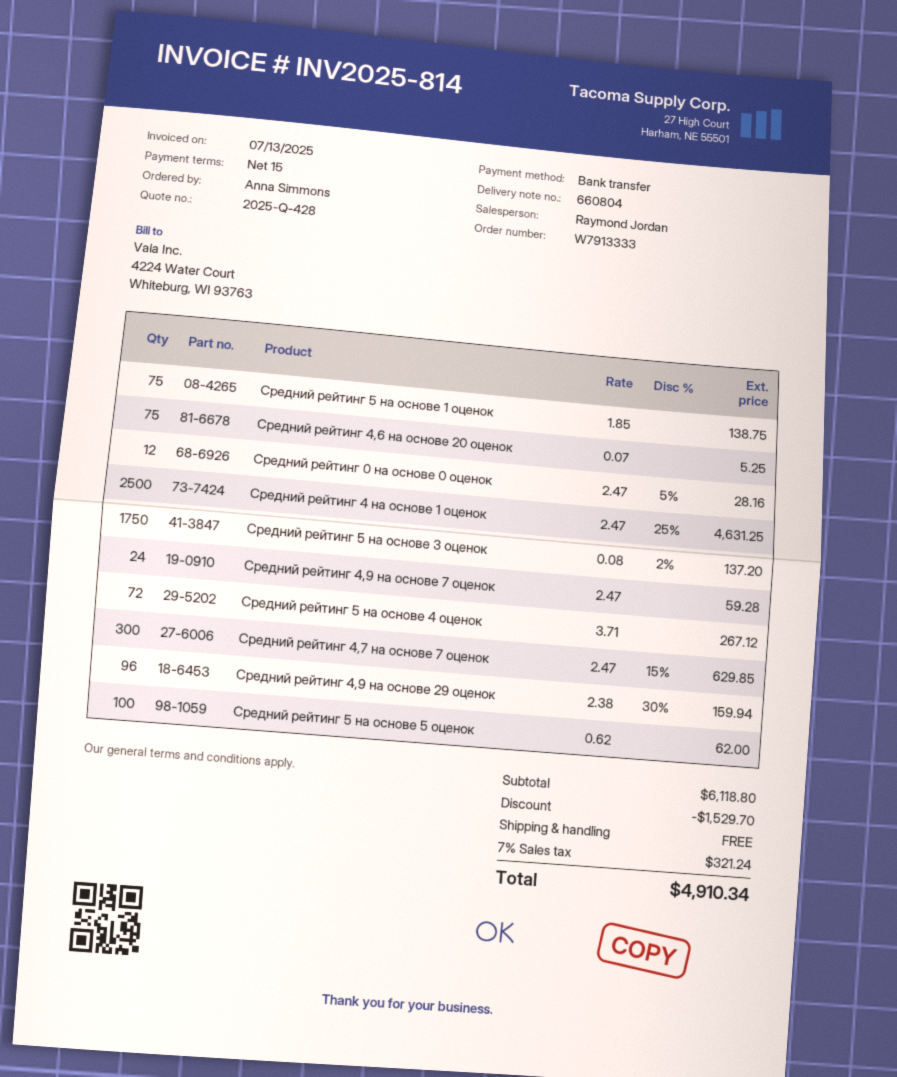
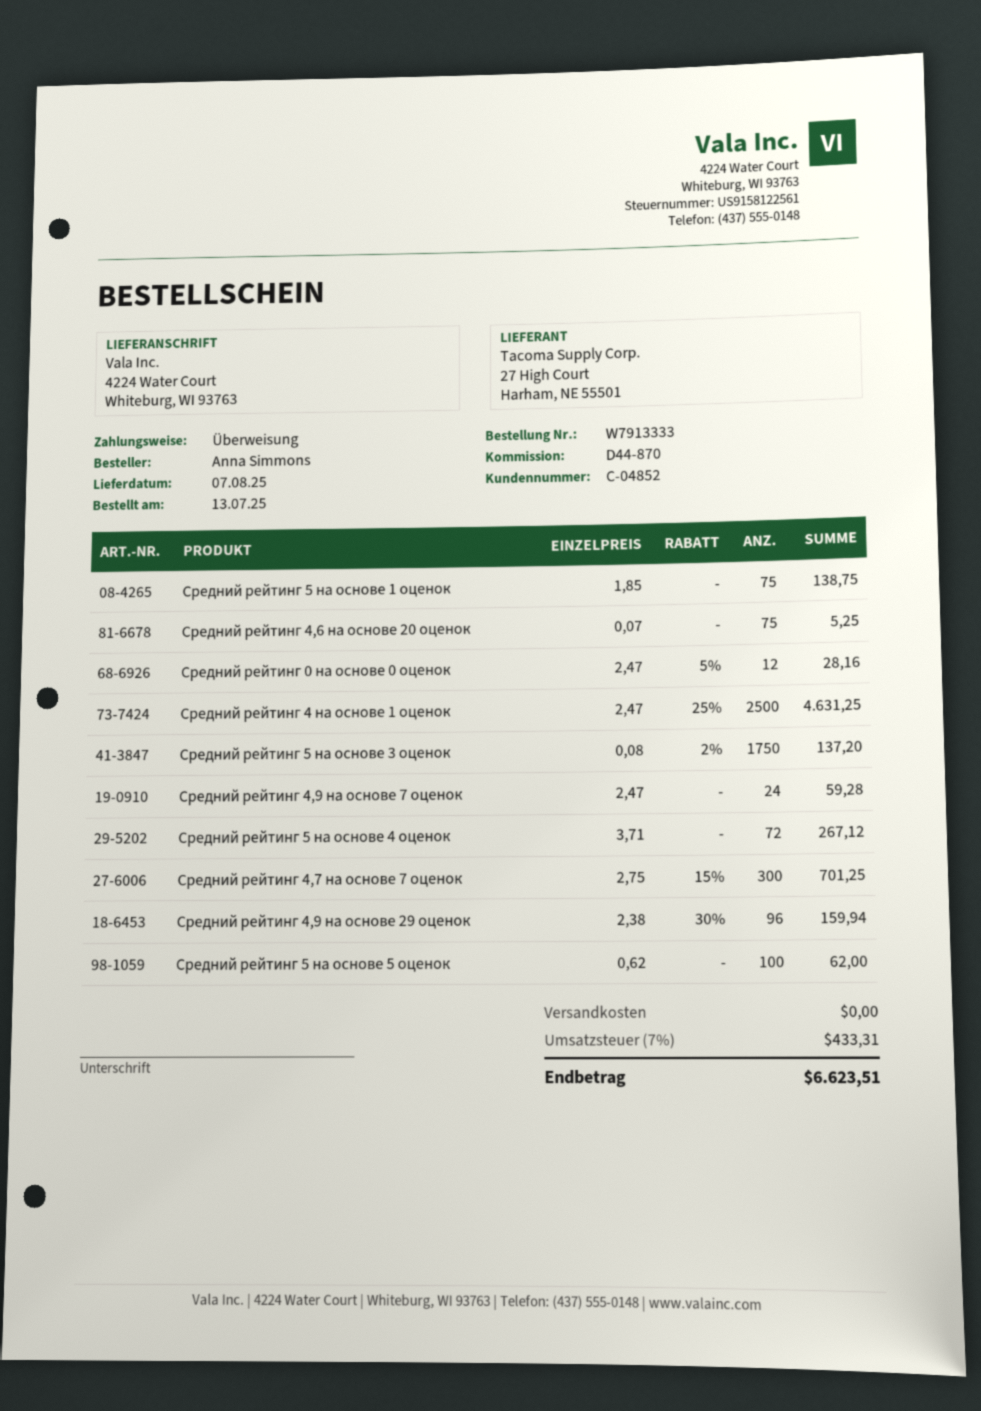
Средний рейтинг 4,7 на основе 7 оценок: 300 x 2.47 - 15% = 629.85 -> 300 x 2.75 - 15% = 701.25
discount: 1529.70 -> none
tax: 7% = 321.24 -> 7% = 433.31
total: 4910.34 -> 6623.51

